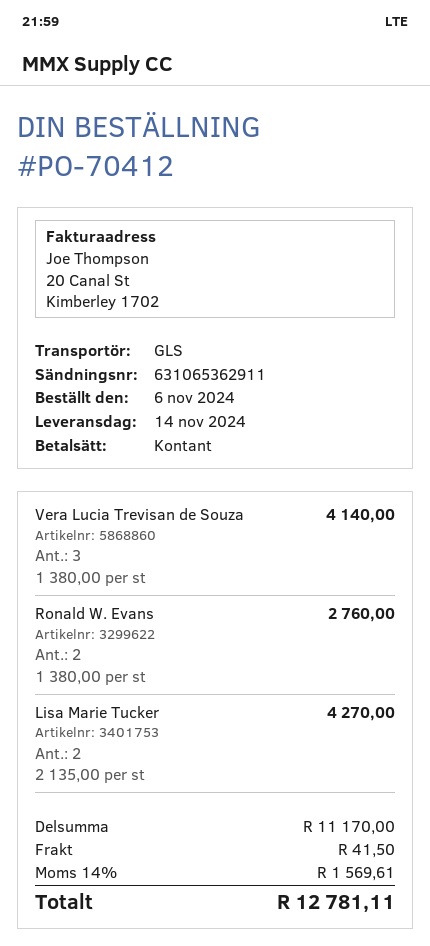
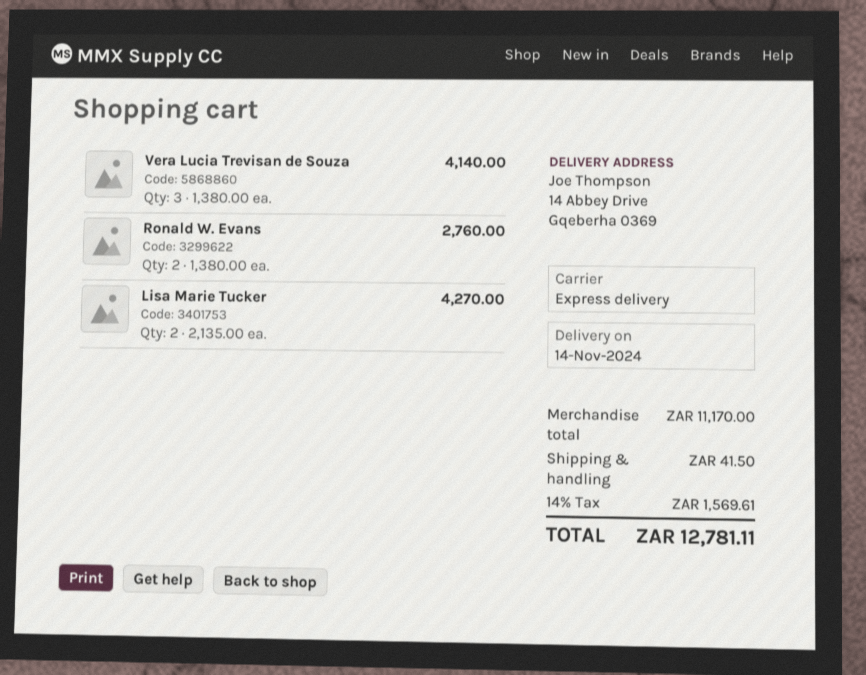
shipping method: GLS -> express

